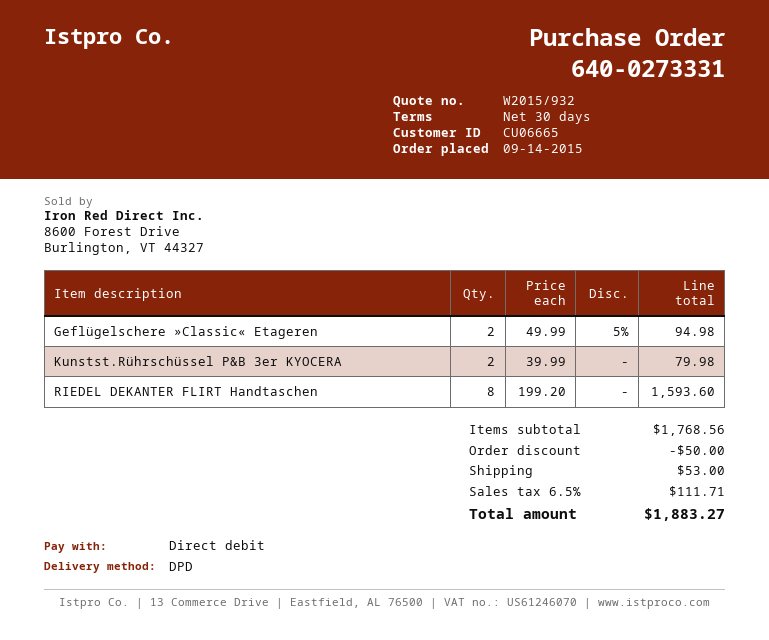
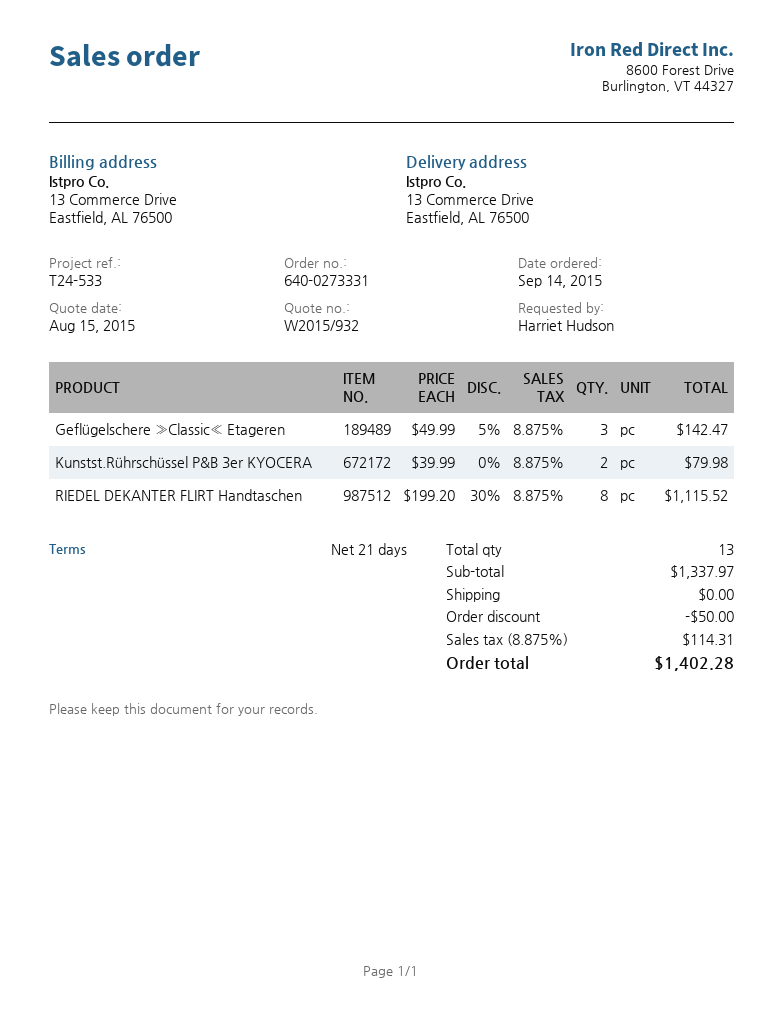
payment terms: 30 days -> 21 days
Geflügelschere »Classic« Etageren: 2 x 49.99 - 5% = 94.98 -> 3 x 49.99 - 5% = 142.47
RIEDEL DEKANTER FLIRT Handtaschen: 8 x 199.20 = 1593.60 -> 8 x 199.20 - 30% = 1115.52
subtotal: 1768.56 -> 1337.97
shipping: 53.00 -> 0.00
tax: 6.5% = 111.71 -> 8.875% = 114.31
total: 1883.27 -> 1402.28

